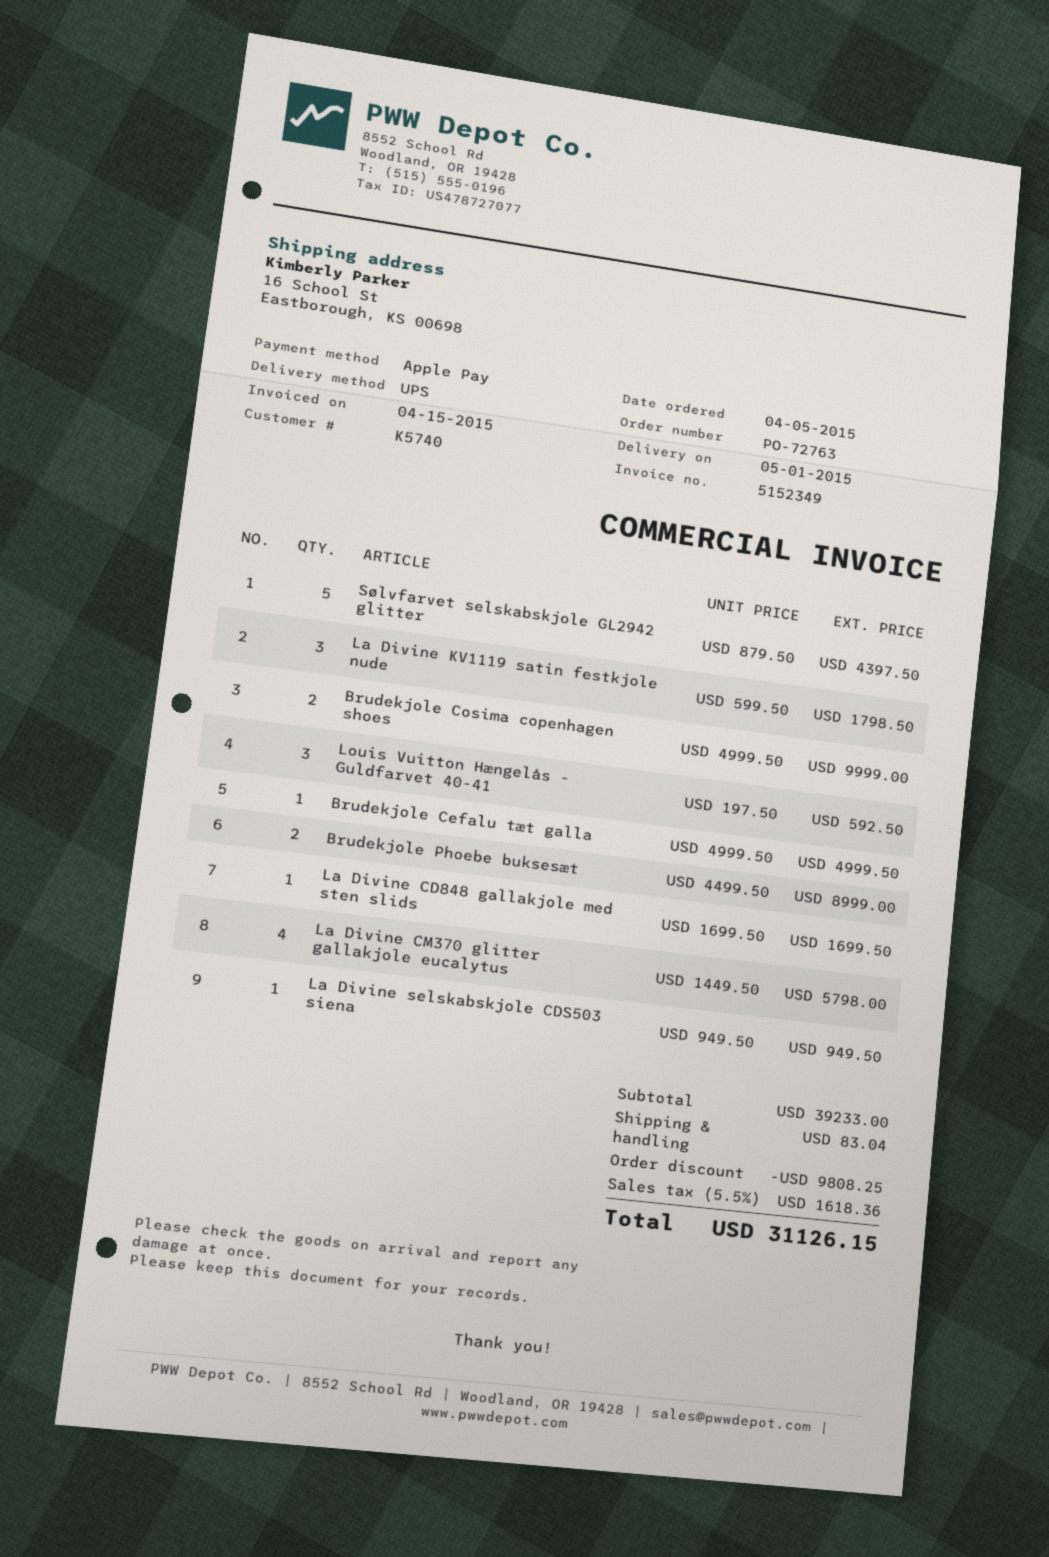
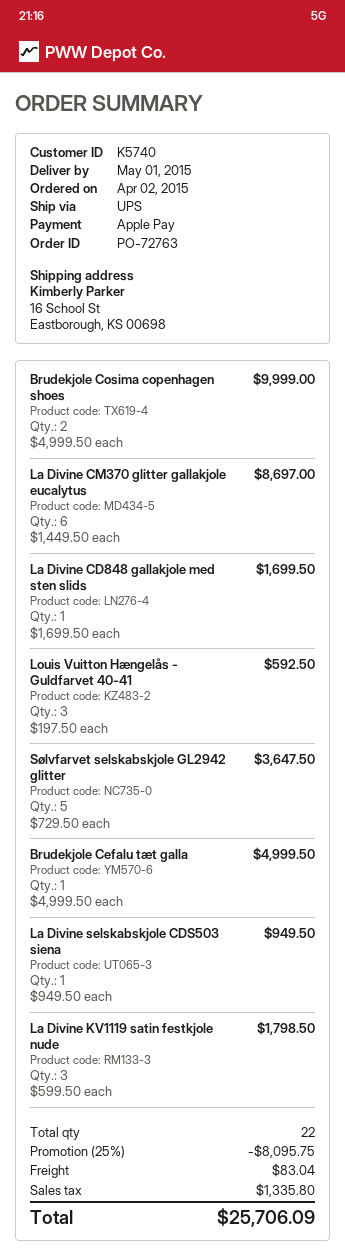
order date: 2015-04-05 -> 2015-04-02
Sølvfarvet selskabskjole GL2942 glitter: 5 x 879.50 = 4397.50 -> 5 x 729.50 = 3647.50
Brudekjole Phoebe buksesæt: 2 x 4499.50 = 8999.00 -> none
La Divine CM370 glitter gallakjole eucalytus: 4 x 1449.50 = 5798.00 -> 6 x 1449.50 = 8697.00
discount: 9808.25 -> 8095.75
tax: 1618.36 -> 1335.80
total: 31126.15 -> 25706.09

